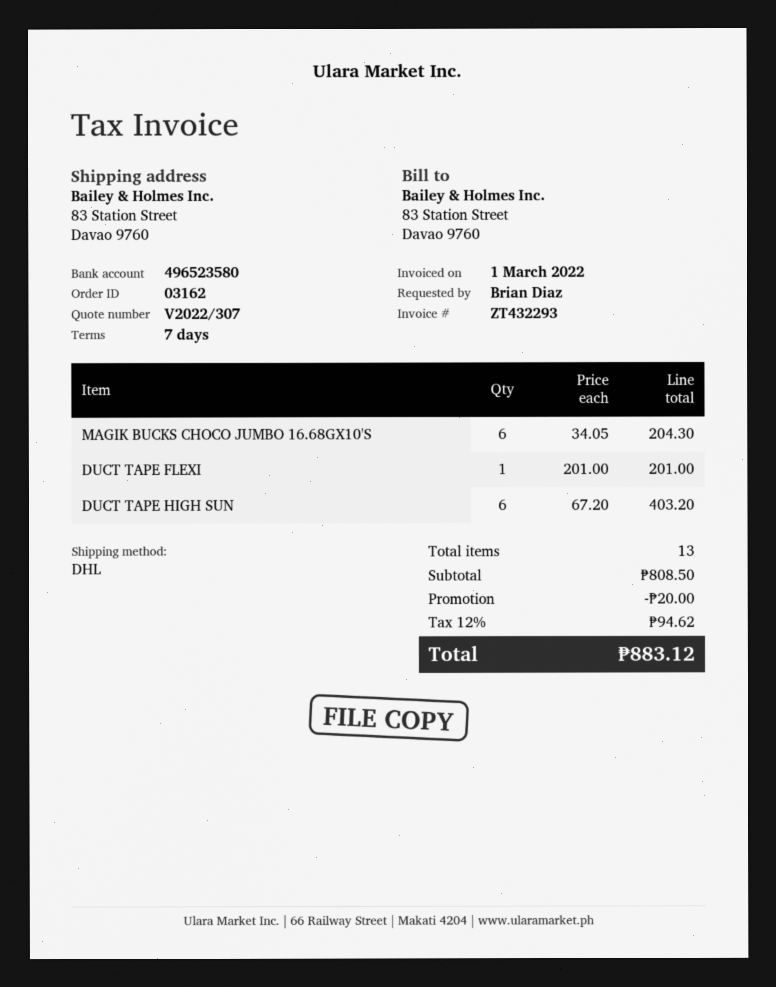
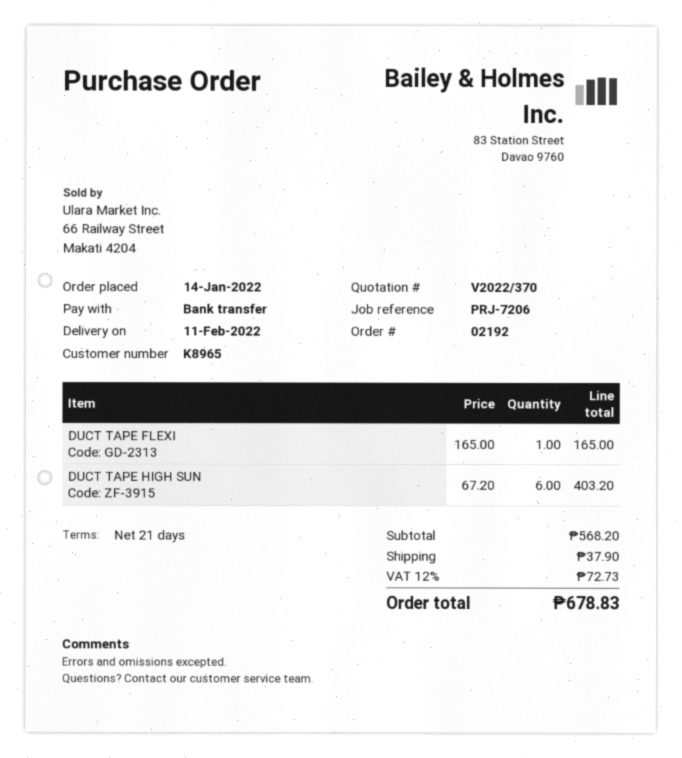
quote number: V2022/307 -> V2022/370
order number: 03162 -> 02192
payment terms: 7 days -> 21 days
MAGIK BUCKS CHOCO JUMBO 16.68GX10'S: 6 x 34.05 = 204.30 -> none
DUCT TAPE FLEXI: 1 x 201.00 = 201.00 -> 1 x 165.00 = 165.00
subtotal: 808.50 -> 568.20
discount: 20.00 -> none
shipping: none -> 37.90
tax: 12% = 94.62 -> 12% = 72.73
total: 883.12 -> 678.83

